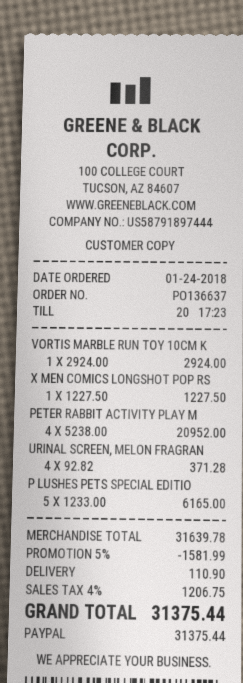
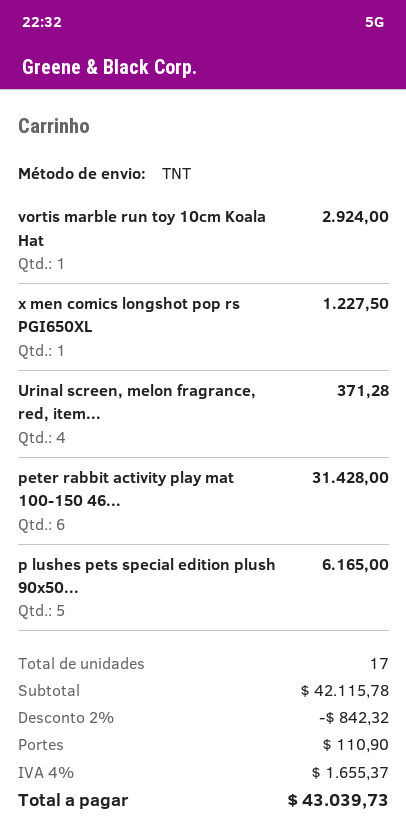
PETER RABBIT ACTIVITY PLAY M: 4 for 20952.00 -> 6 for 31428.00
subtotal: 31639.78 -> 42115.78
discount: 5% = 1581.99 -> 2% = 842.32
tax: 4% = 1206.75 -> 4% = 1655.37
total: 31375.44 -> 43039.73

